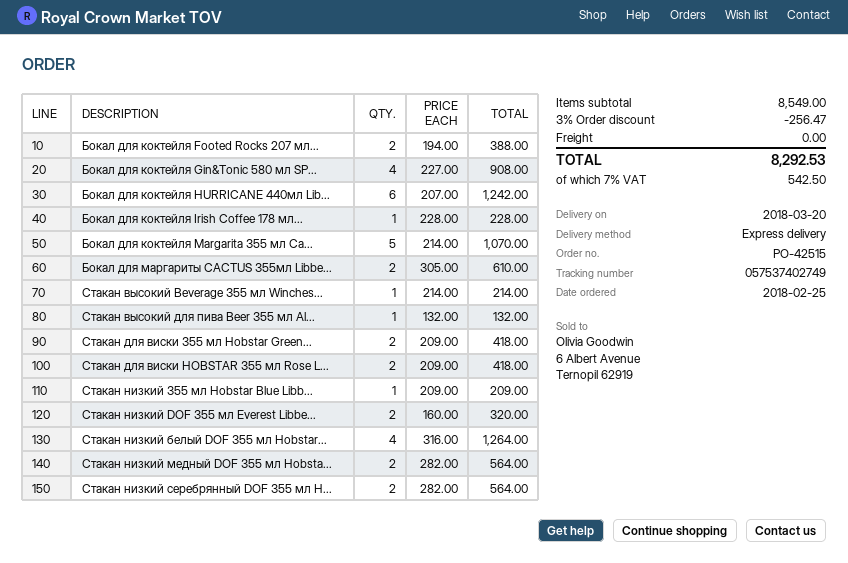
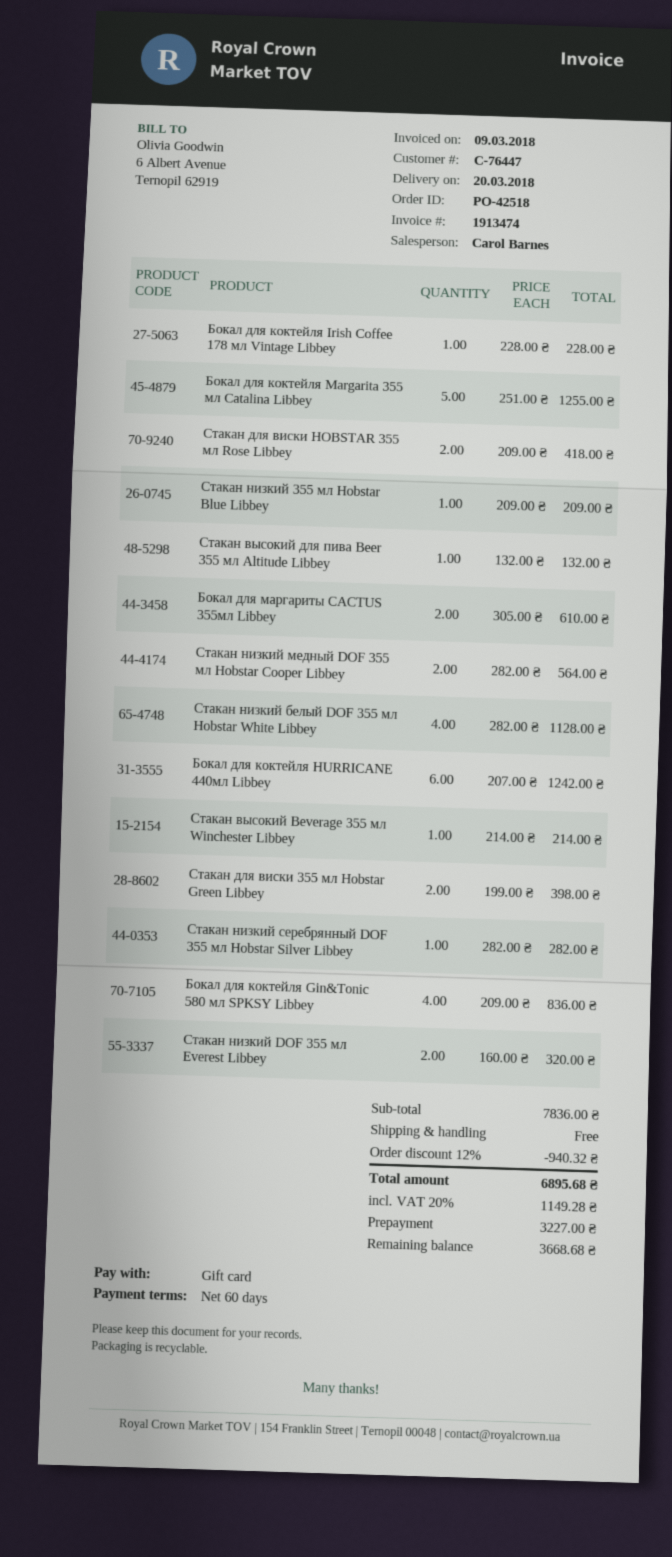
order number: PO-42515 -> PO-42518
Бокал для коктейля Footed Rocks 207 мл...: 2 x 194.00 = 388.00 -> none
Бокал для коктейля Gin&Tonic 580 мл SP...: 4 x 227.00 = 908.00 -> 4 x 209.00 = 836.00
Бокал для коктейля Margarita 355 мл Ca...: 5 x 214.00 = 1070.00 -> 5 x 251.00 = 1255.00
Стакан для виски 355 мл Hobstar Green...: 2 x 209.00 = 418.00 -> 2 x 199.00 = 398.00
Стакан низкий белый DOF 355 мл Hobstar...: 4 x 316.00 = 1264.00 -> 4 x 282.00 = 1128.00
Стакан низкий серебрянный DOF 355 мл H...: 2 x 282.00 = 564.00 -> 1 x 282.00 = 282.00
subtotal: 8549.00 -> 7836.00
discount: 3% = 256.47 -> 12% = 940.32
tax: 7% = 542.50 -> 20% = 1149.28
total: 8292.53 -> 6895.68

